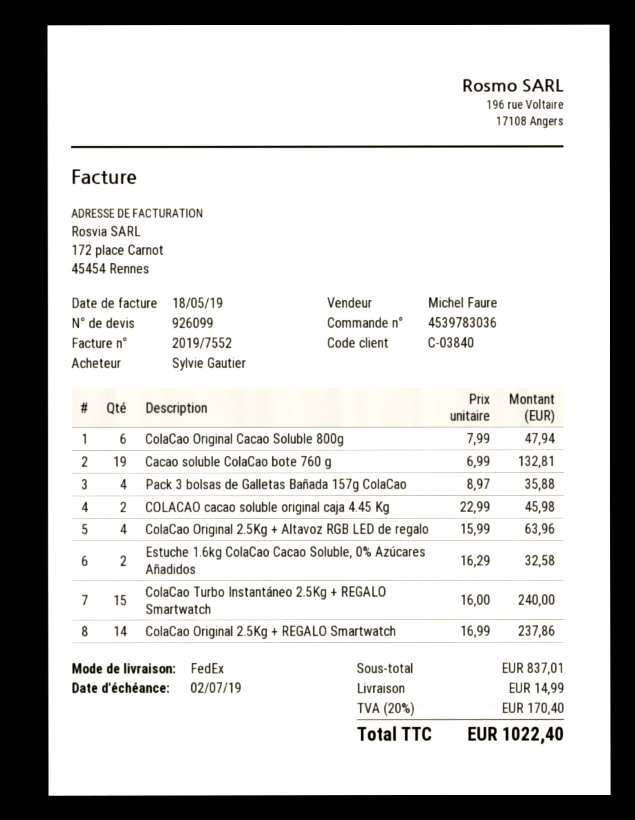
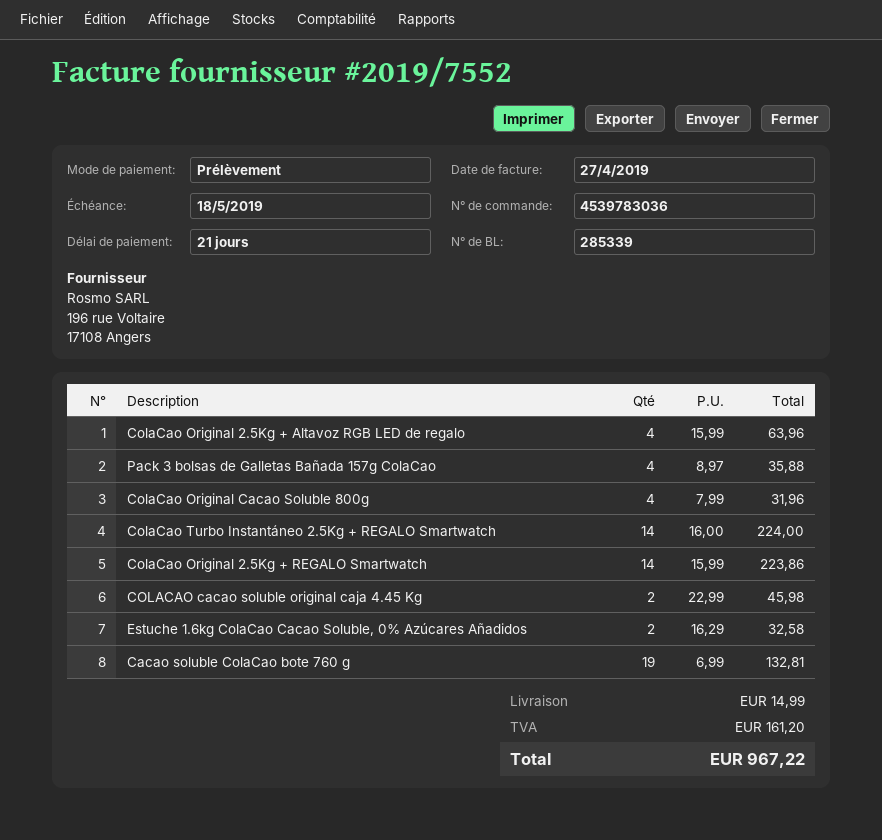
invoice date: 2019-05-18 -> 2019-04-27
due date: 2019-07-02 -> 2019-05-18
ColaCao Original Cacao Soluble 800g: 6 x 7.99 = 47.94 -> 4 x 7.99 = 31.96
ColaCao Turbo Instantáneo 2.5Kg + REGALO Smartwatch: 15 x 16.00 = 240.00 -> 14 x 16.00 = 224.00
ColaCao Original 2.5Kg + REGALO Smartwatch: 14 x 16.99 = 237.86 -> 14 x 15.99 = 223.86
tax: 170.40 -> 161.20
total: 1022.40 -> 967.22

